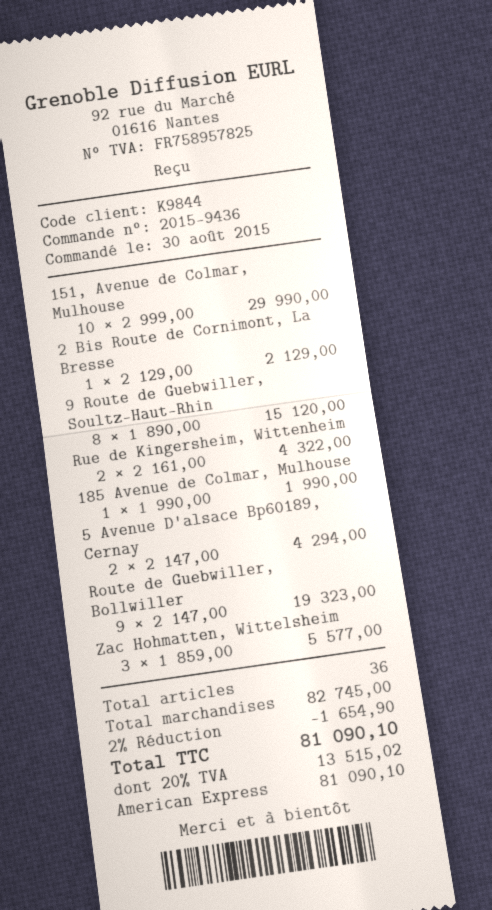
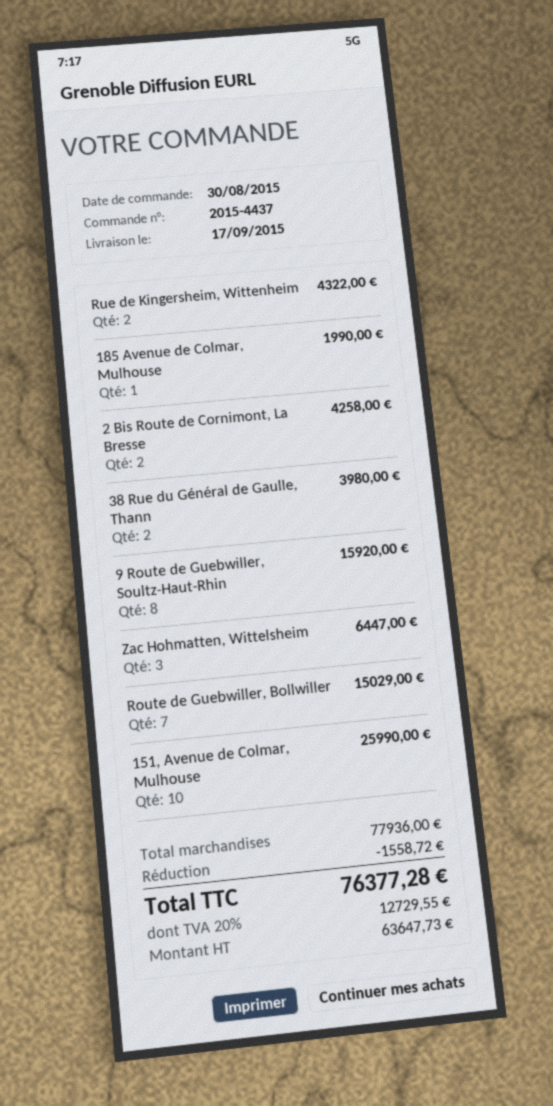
order number: 2015-9436 -> 2015-4437
151, Avenue de Colmar, Mulhouse: 10 for 29990.00 -> 10 for 25990.00
2 Bis Route de Cornimont, La Bresse: 1 for 2129.00 -> 2 for 4258.00
9 Route de Guebwiller, Soultz-Haut-Rhin: 8 for 15120.00 -> 8 for 15920.00
5 Avenue D'alsace Bp60189, Cernay: 2 for 4294.00 -> none
Route de Guebwiller, Bollwiller: 9 for 19323.00 -> 7 for 15029.00
Zac Hohmatten, Wittelsheim: 3 for 5577.00 -> 3 for 6447.00
38 Rue du Général de Gaulle, Thann: none -> 2 for 3980.00
subtotal: 82745.00 -> 77936.00
discount: 1654.90 -> 1558.72
tax: 20% = 13515.02 -> 20% = 12729.55
total: 81090.10 -> 76377.28

